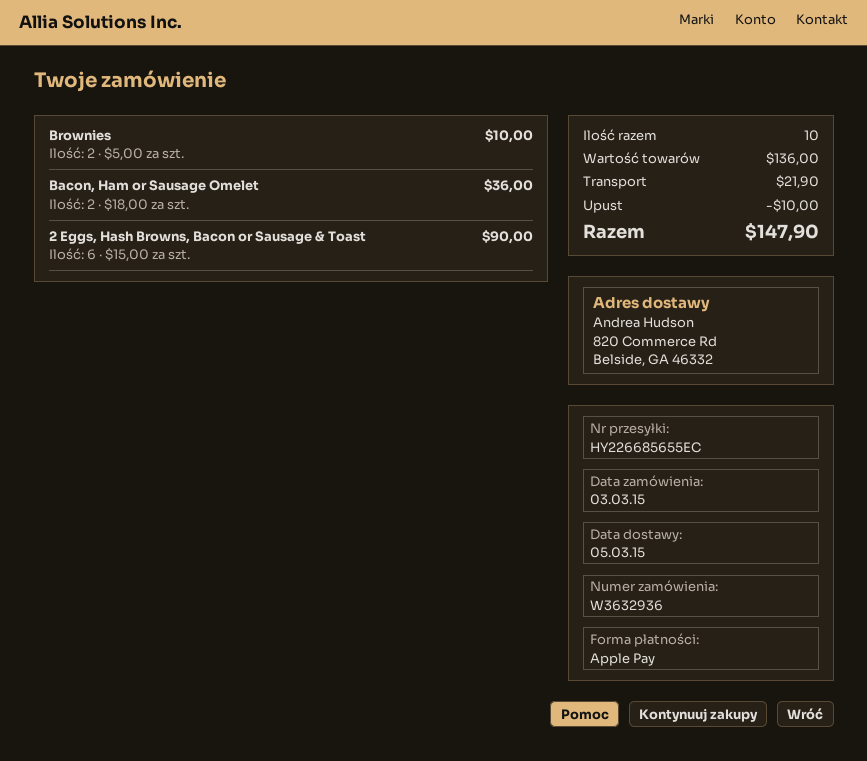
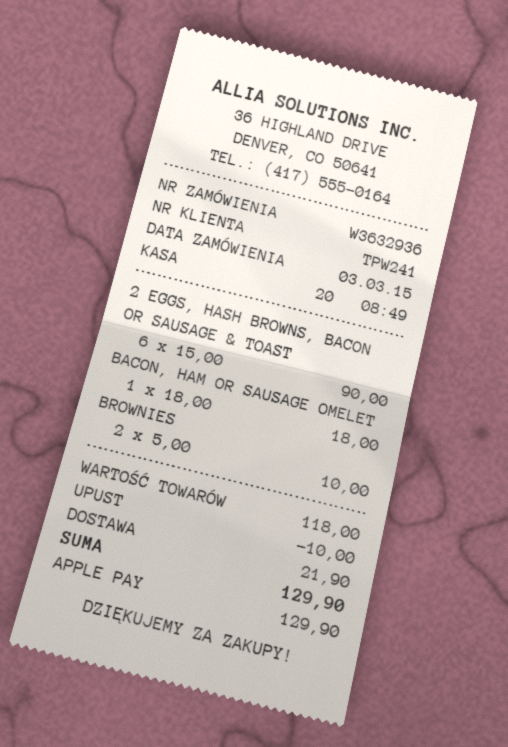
Bacon, Ham or Sausage Omelet: 2 x 18.00 = 36.00 -> 1 x 18.00 = 18.00
subtotal: 136.00 -> 118.00
total: 147.90 -> 129.90

